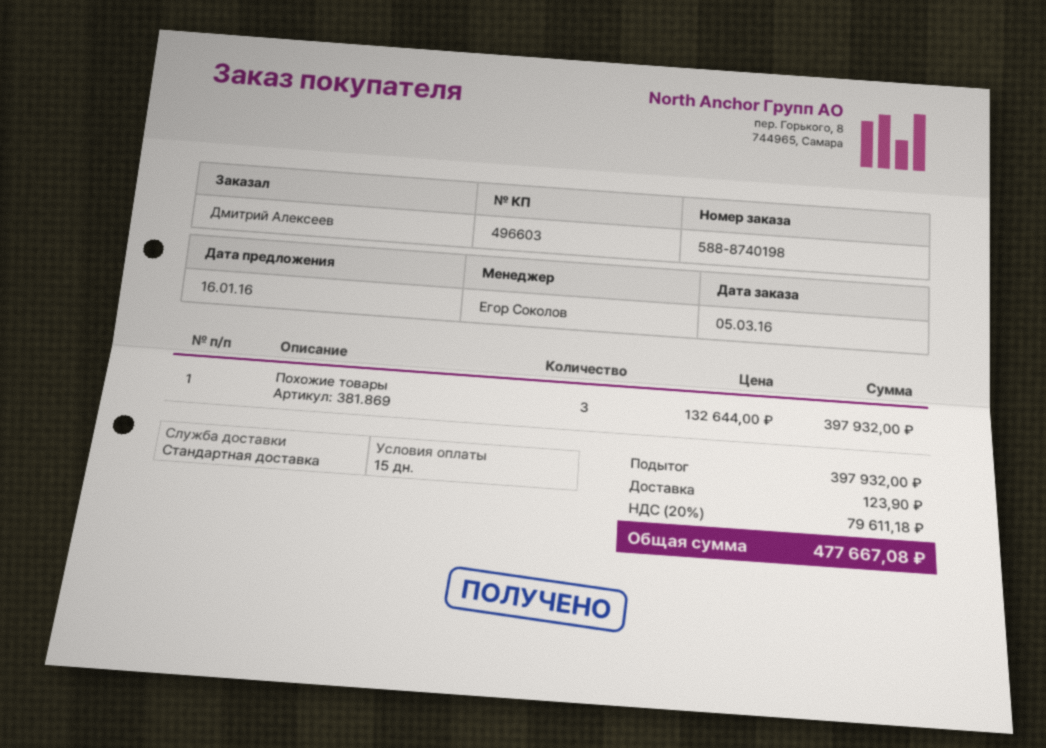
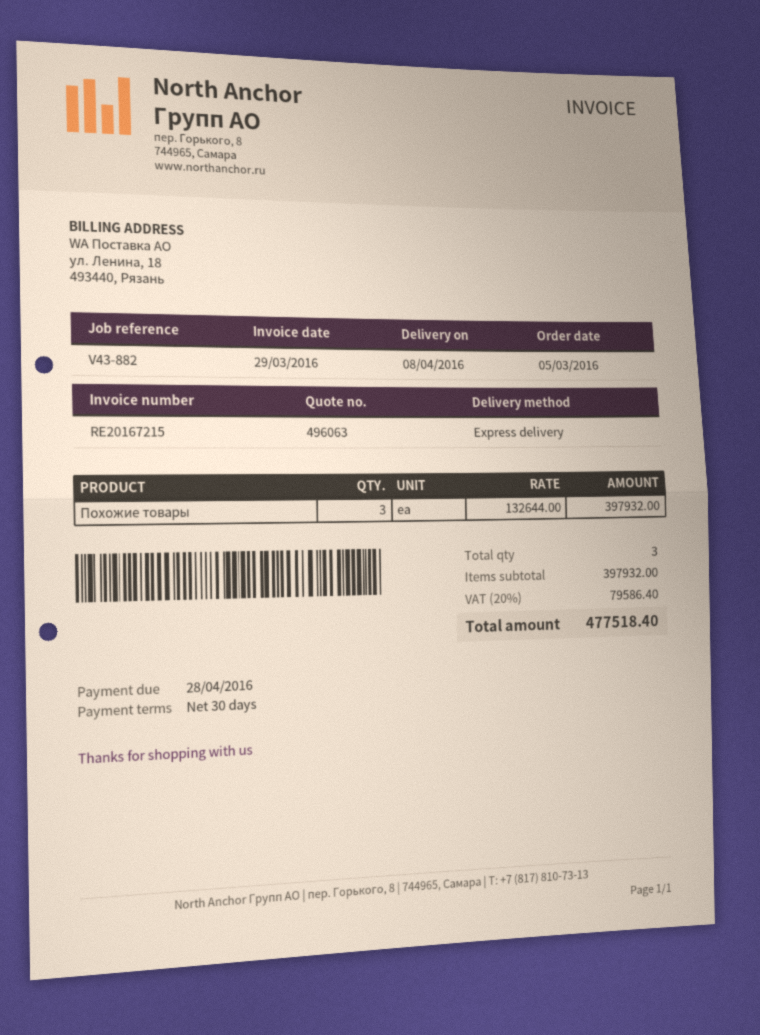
quote number: 496603 -> 496063
payment terms: 15 days -> 30 days
shipping method: standard -> express
shipping: 123.90 -> none
tax: 20% = 79611.18 -> 20% = 79586.40
total: 477667.08 -> 477518.40

